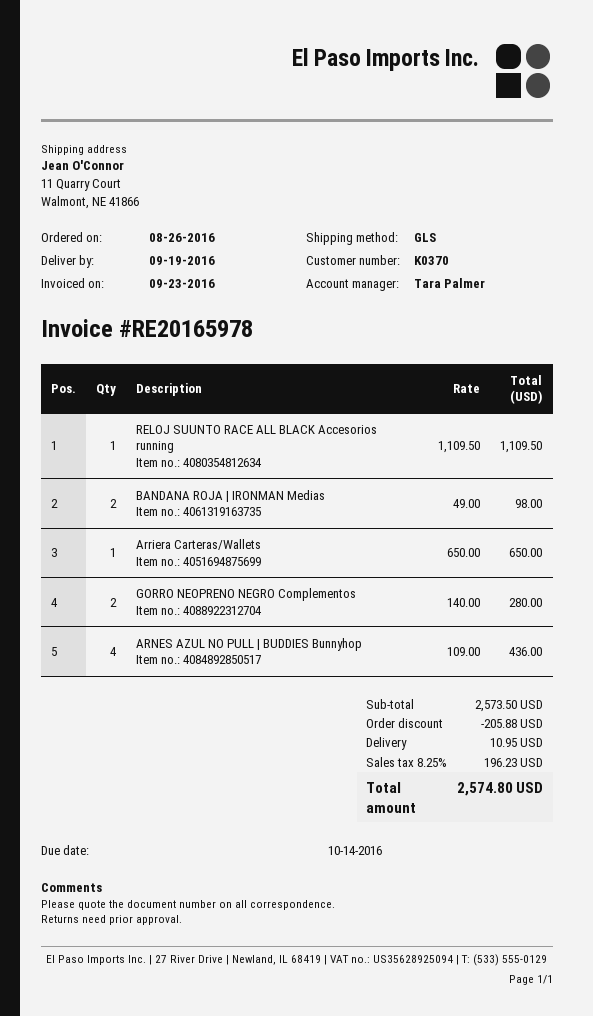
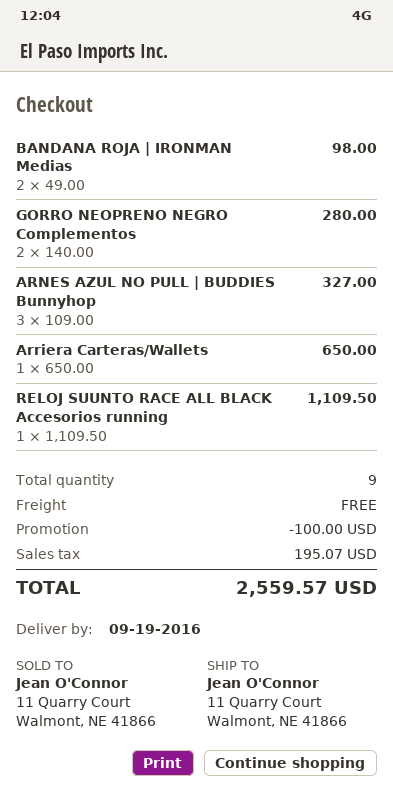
ARNES AZUL NO PULL | BUDDIES Bunnyhop: 4 x 109.00 = 436.00 -> 3 x 109.00 = 327.00
discount: 205.88 -> 100.00
shipping: 10.95 -> 0.00
tax: 196.23 -> 195.07
total: 2574.80 -> 2559.57

